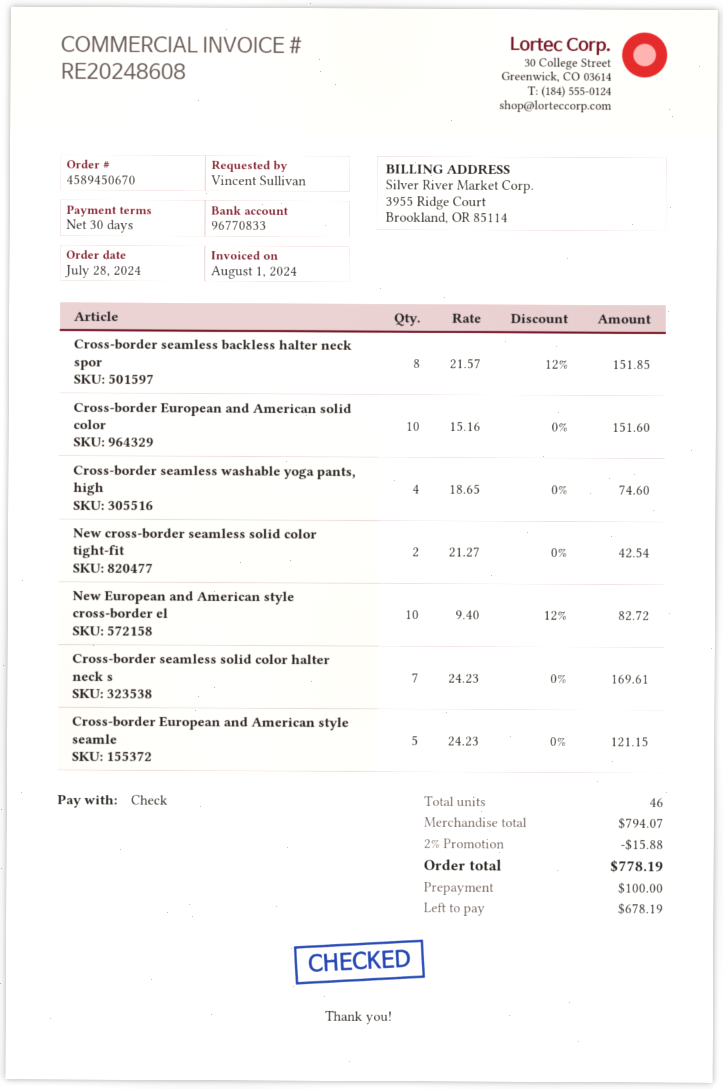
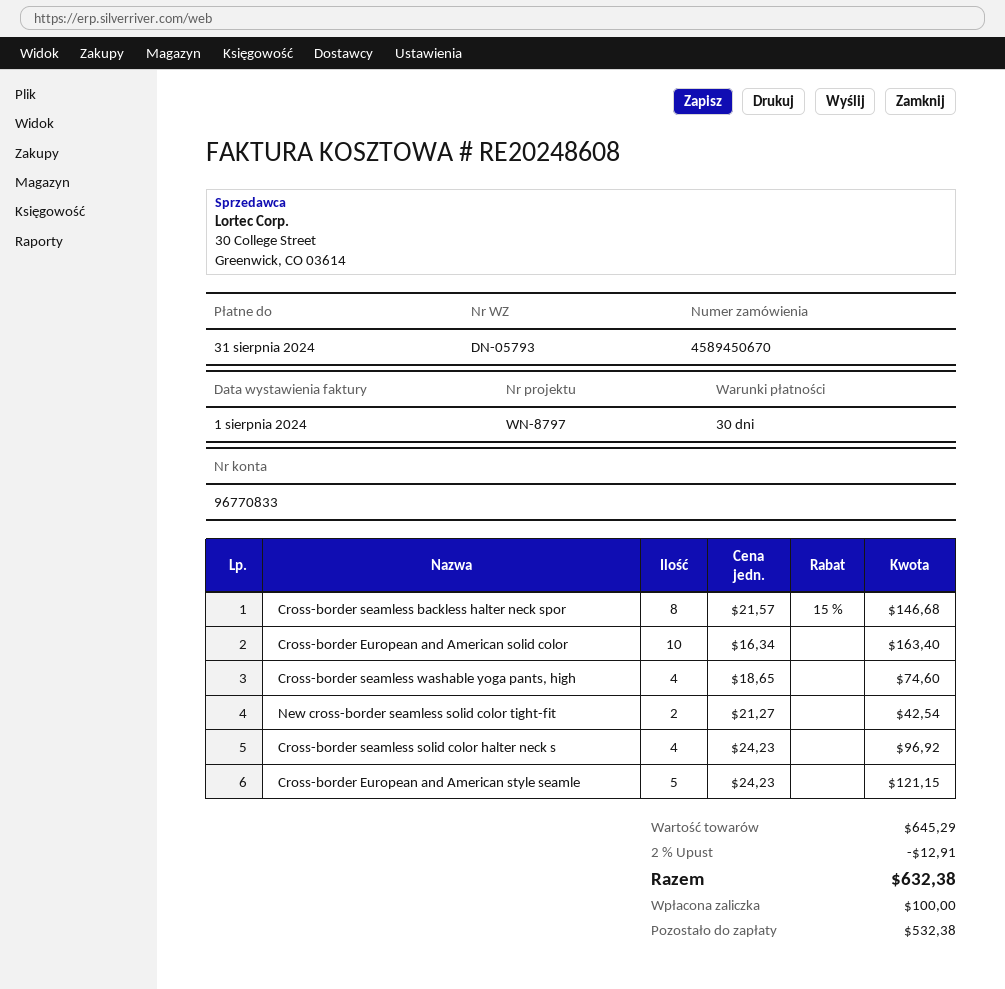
Cross-border seamless backless halter neck spor: 8 x 21.57 - 12% = 151.85 -> 8 x 21.57 - 15% = 146.68
Cross-border European and American solid color: 10 x 15.16 = 151.60 -> 10 x 16.34 = 163.40
New European and American style cross-border el: 10 x 9.40 - 12% = 82.72 -> none
Cross-border seamless solid color halter neck s: 7 x 24.23 = 169.61 -> 4 x 24.23 = 96.92
subtotal: 794.07 -> 645.29
discount: 2% = 15.88 -> 2% = 12.91
total: 778.19 -> 632.38
balance: 678.19 -> 532.38

